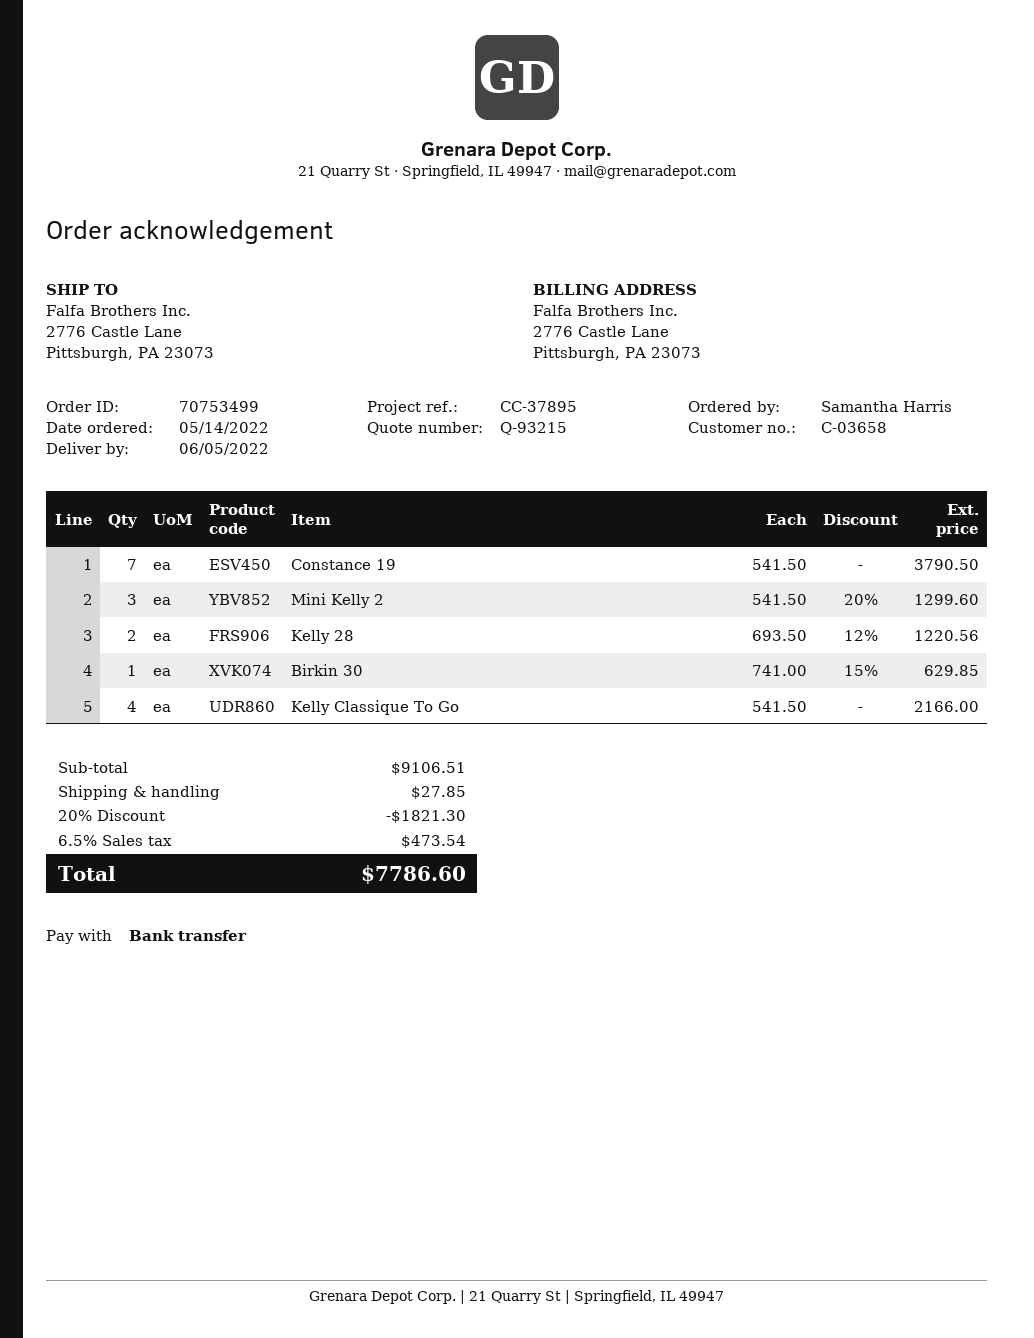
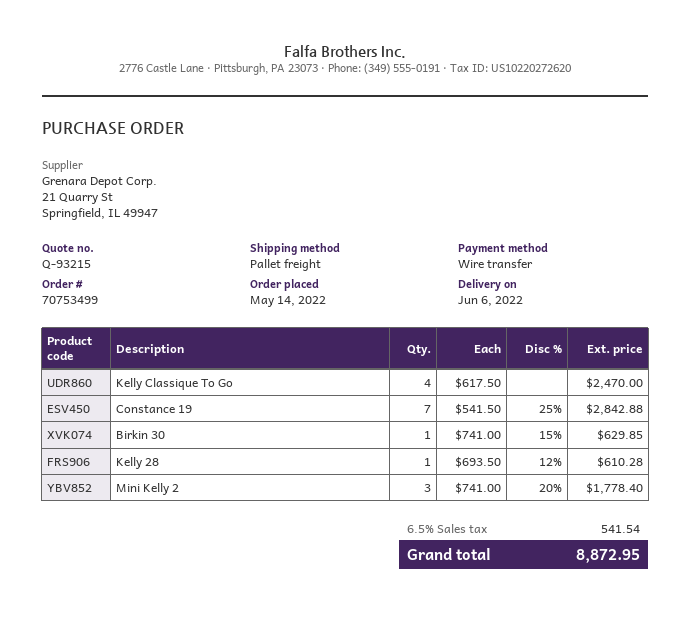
delivery date: 2022-06-05 -> 2022-06-06
Constance 19: 7 x 541.50 = 3790.50 -> 7 x 541.50 - 25% = 2842.88
Mini Kelly 2: 3 x 541.50 - 20% = 1299.60 -> 3 x 741.00 - 20% = 1778.40
Kelly 28: 2 x 693.50 - 12% = 1220.56 -> 1 x 693.50 - 12% = 610.28
Kelly Classique To Go: 4 x 541.50 = 2166.00 -> 4 x 617.50 = 2470.00
discount: 20% = 1821.30 -> none
shipping: 27.85 -> none
tax: 6.5% = 473.54 -> 6.5% = 541.54
total: 7786.60 -> 8872.95

